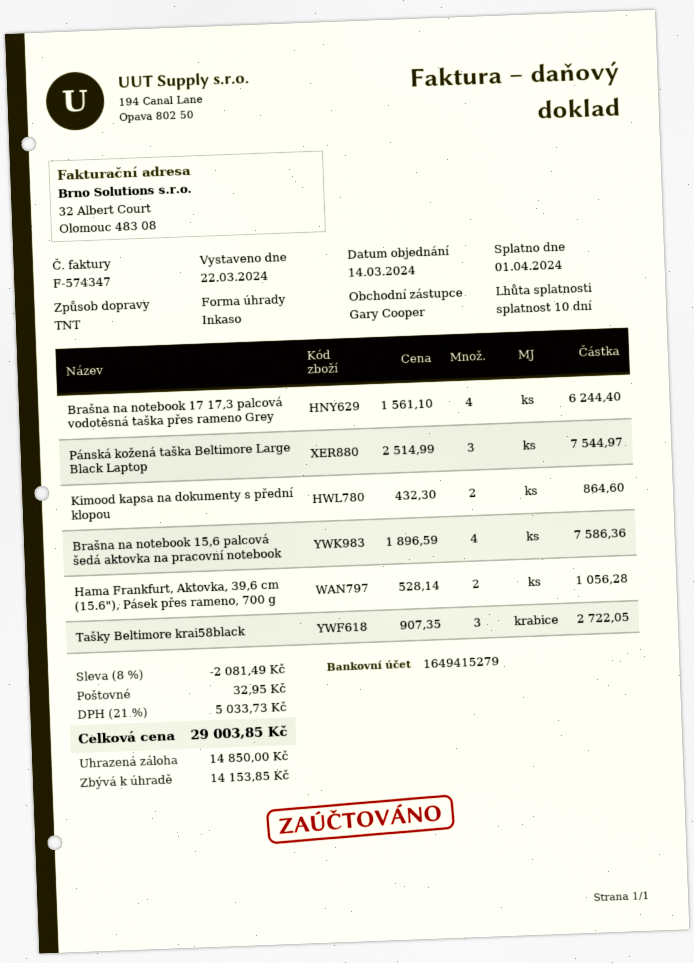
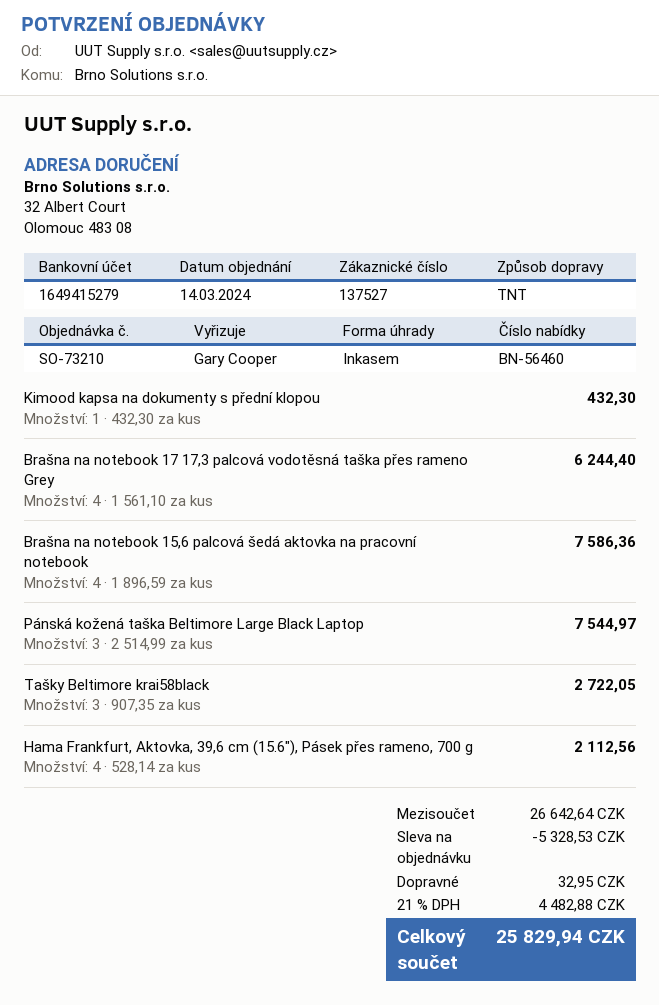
Kimood kapsa na dokumenty s přední klopou: 2 x 432.30 = 864.60 -> 1 x 432.30 = 432.30
Hama Frankfurt, Aktovka, 39,6 cm (15.6"), Pásek přes rameno, 700 g: 2 x 528.14 = 1056.28 -> 4 x 528.14 = 2112.56
discount: 2081.49 -> 5328.53
tax: 21% = 5033.73 -> 21% = 4482.88
total: 29003.85 -> 25829.94

